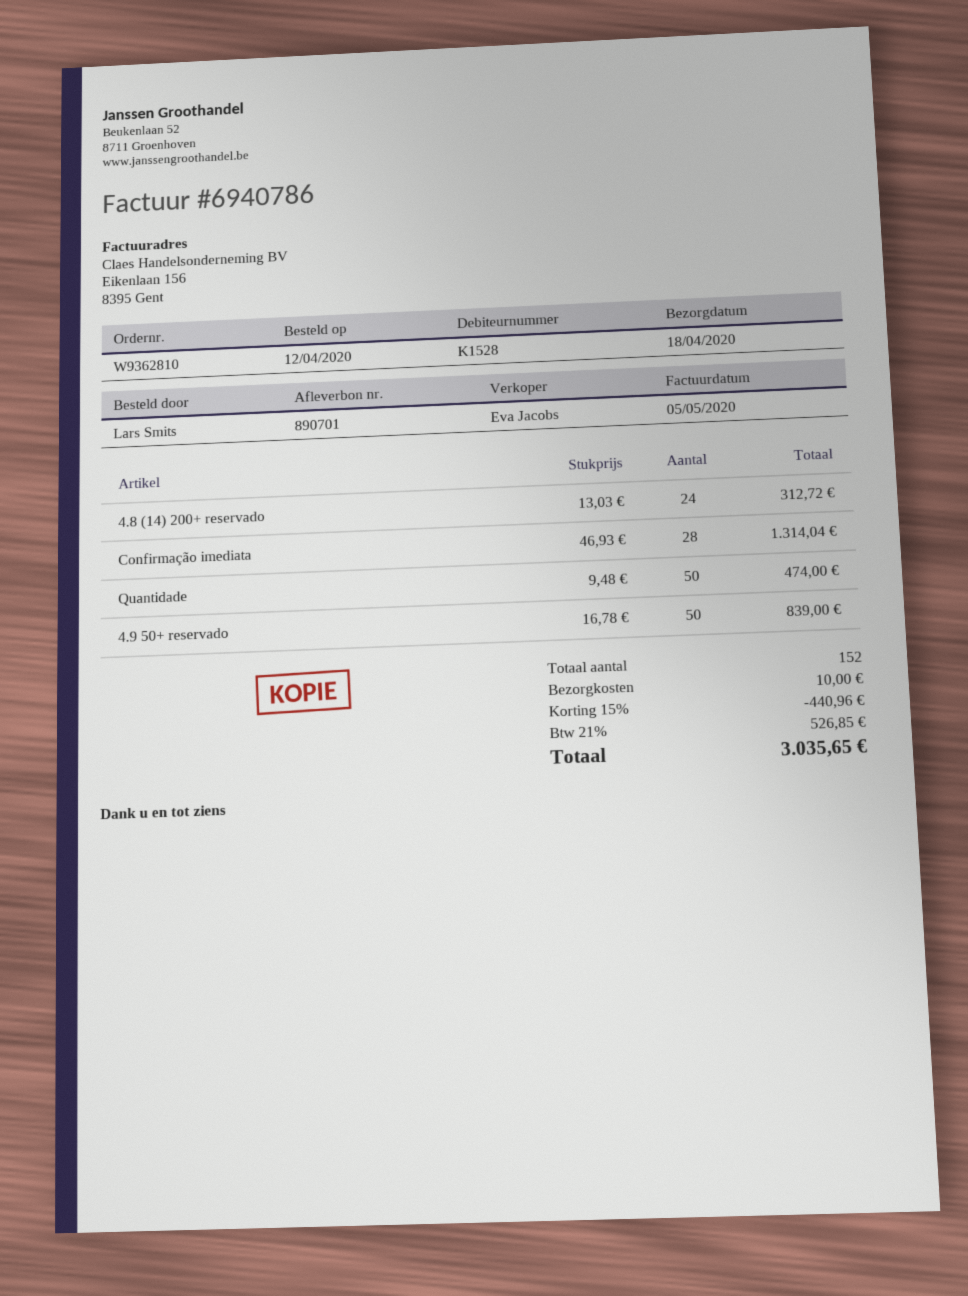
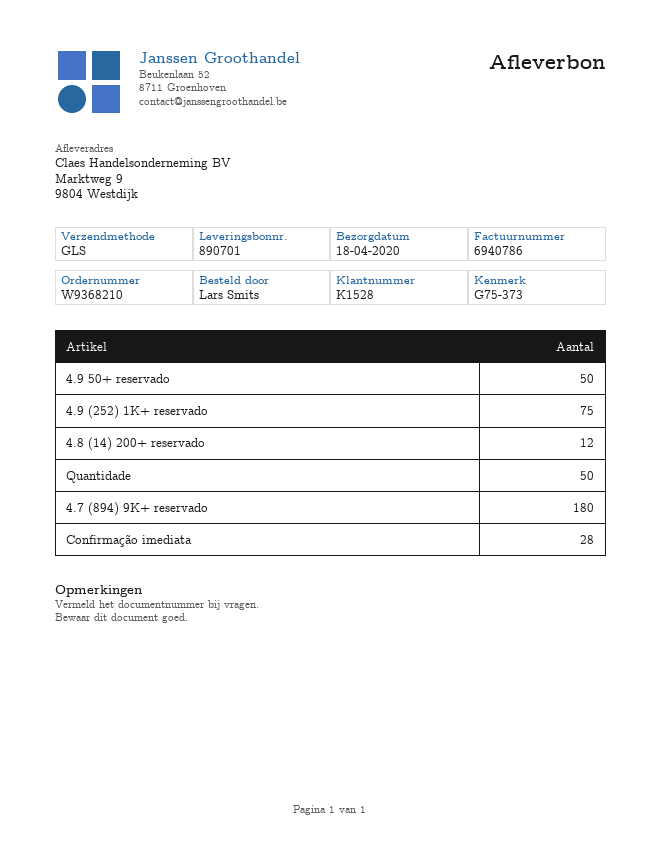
order number: W9362810 -> W9368210
4.8 (14) 200+ reservado: 24 -> 12
4.9 (252) 1K+ reservado: none -> 75
4.7 (894) 9K+ reservado: none -> 180

